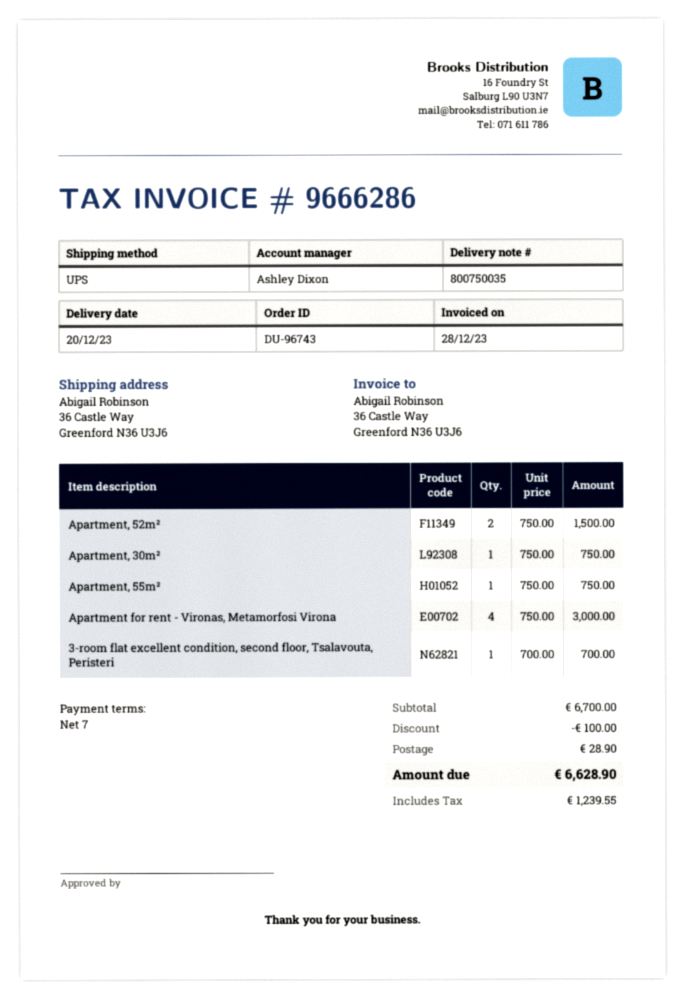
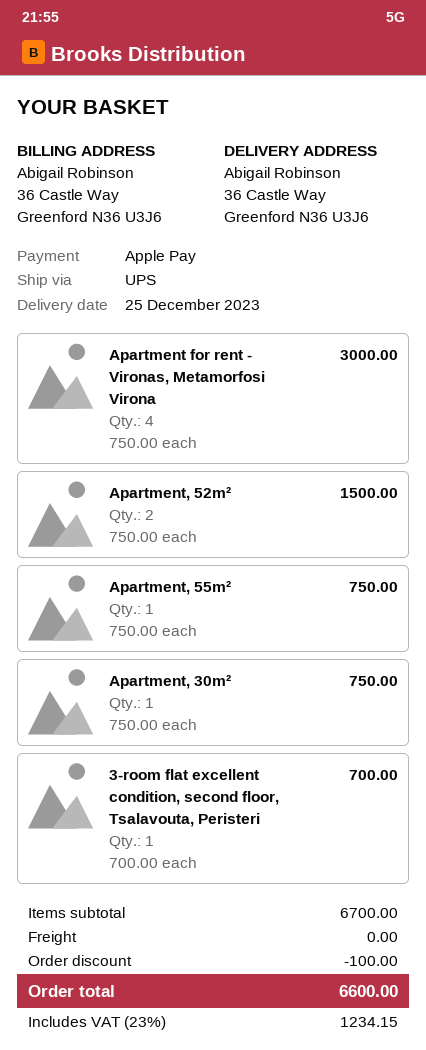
delivery date: 2023-12-20 -> 2023-12-25
shipping: 28.90 -> 0.00
tax: 1239.55 -> 1234.15
total: 6628.90 -> 6600.00

